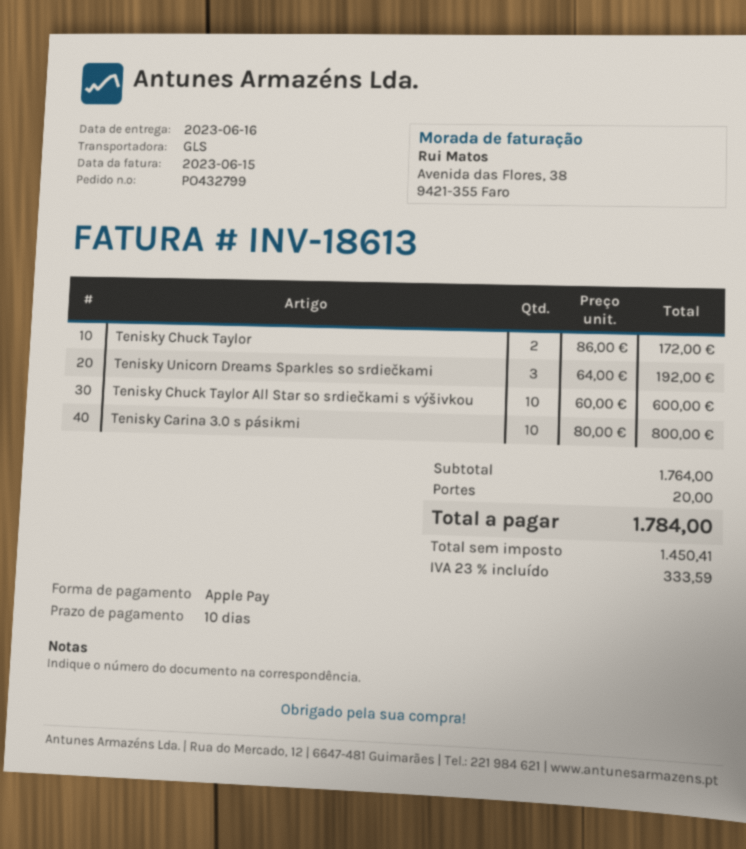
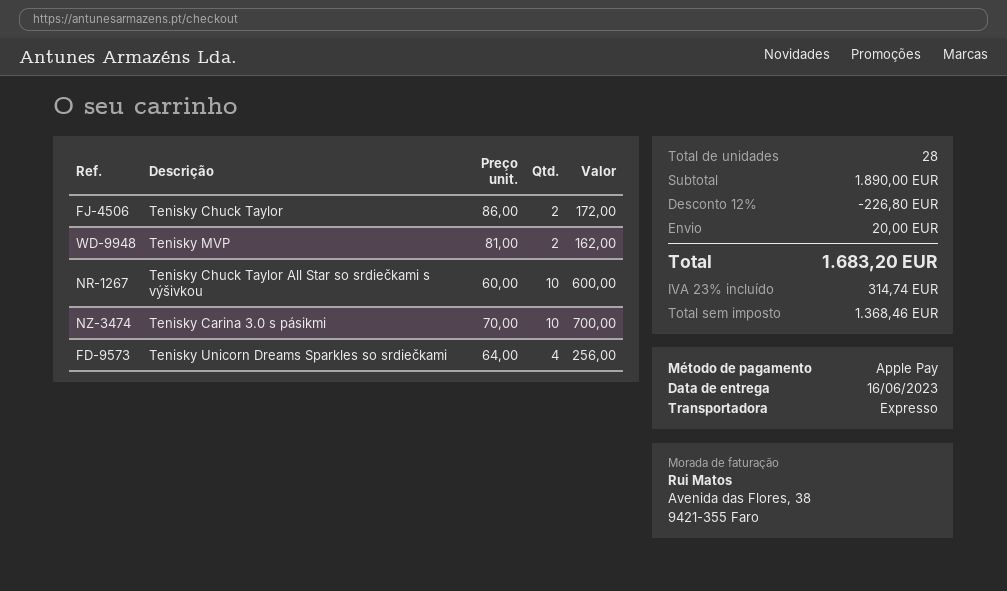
shipping method: GLS -> express
Tenisky Unicorn Dreams Sparkles so srdiečkami: 3 x 64.00 = 192.00 -> 4 x 64.00 = 256.00
Tenisky Carina 3.0 s pásikmi: 10 x 80.00 = 800.00 -> 10 x 70.00 = 700.00
Tenisky MVP: none -> 2 x 81.00 = 162.00
subtotal: 1764.00 -> 1890.00
discount: none -> 12% = 226.80
net: 1450.41 -> 1368.46
tax: 23% = 333.59 -> 23% = 314.74
total: 1784.00 -> 1683.20

